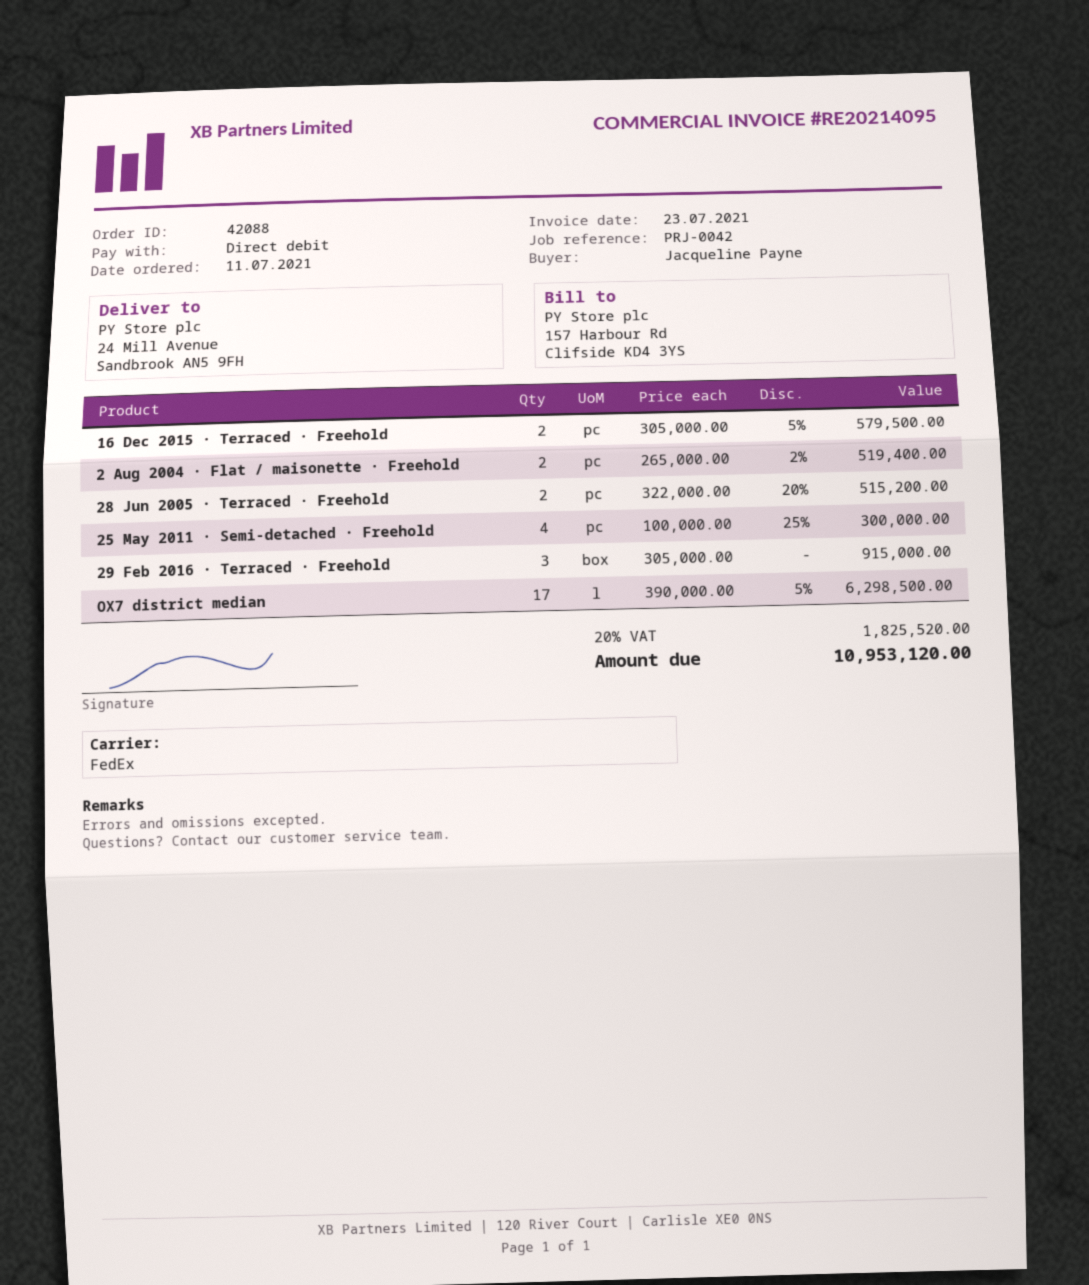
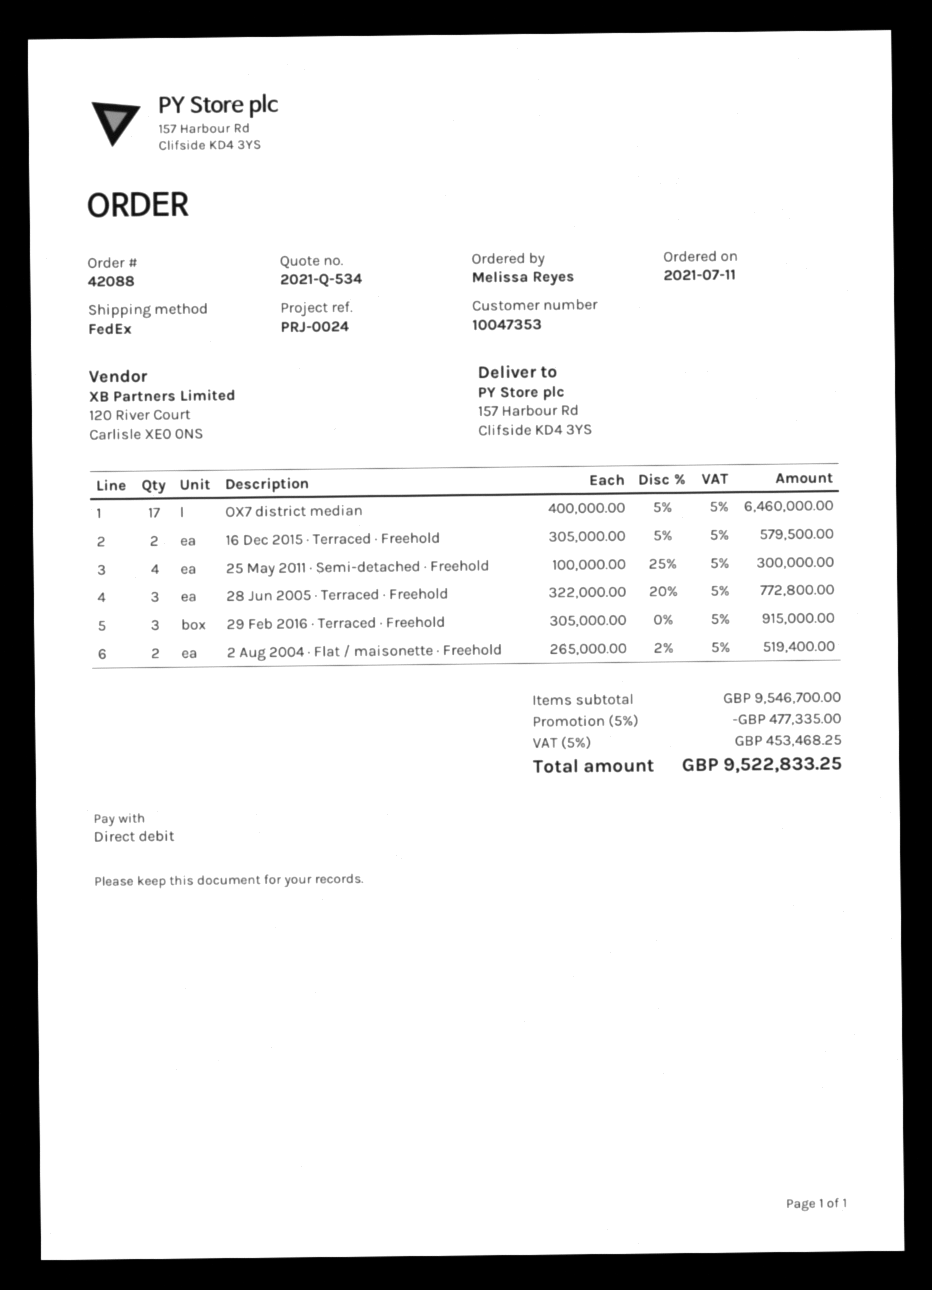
reference: PRJ-0042 -> PRJ-0024
ordered by: Jacqueline Payne -> Melissa Reyes
ship to: 24 Mill Avenue, Sandbrook AN5 9FH -> 157 Harbour Rd, Clifside KD4 3YS
28 Jun 2005 · Terraced · Freehold: 2 x 322000.00 - 20% = 515200.00 -> 3 x 322000.00 - 20% = 772800.00
OX7 district median: 17 x 390000.00 - 5% = 6298500.00 -> 17 x 400000.00 - 5% = 6460000.00
discount: none -> 5% = 477335.00
tax: 20% = 1825520.00 -> 5% = 453468.25
total: 10953120.00 -> 9522833.25

